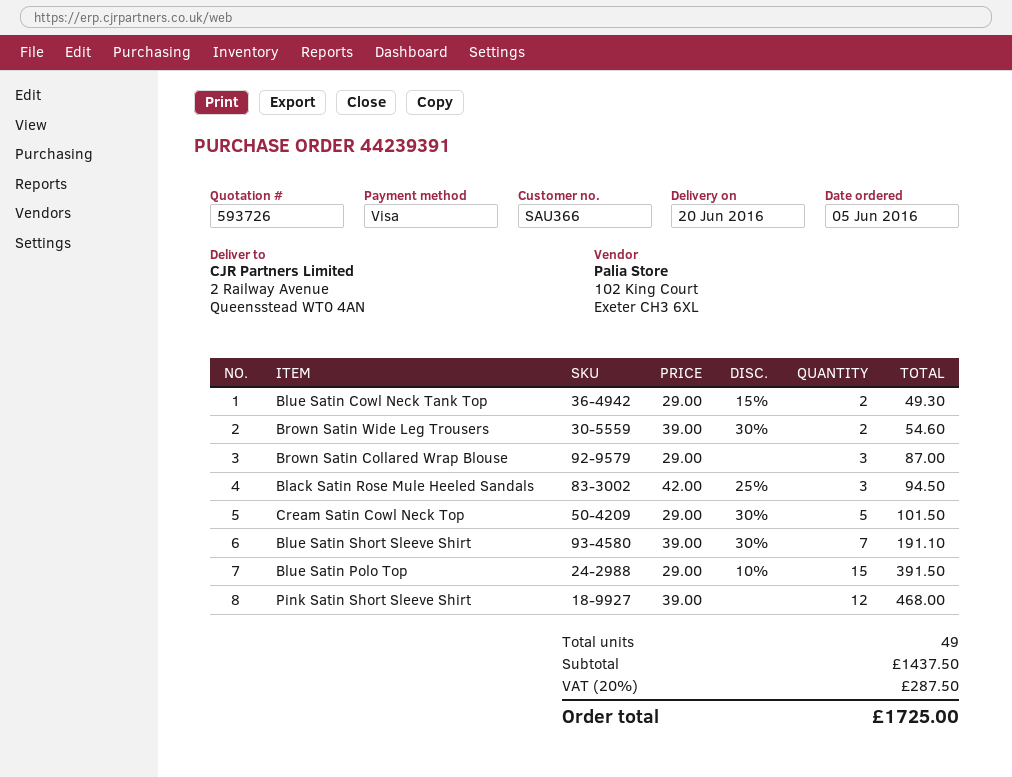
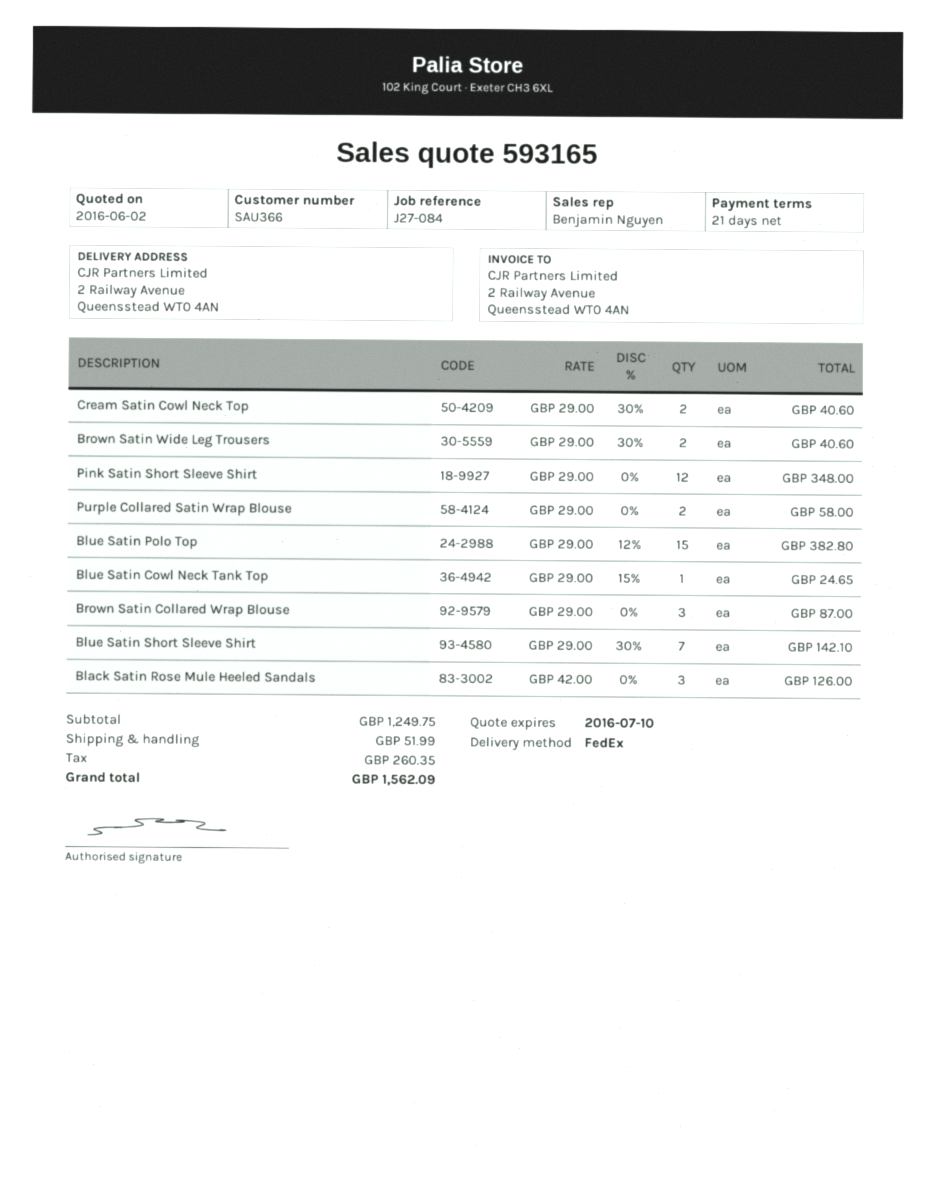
quote number: 593726 -> 593165
Blue Satin Cowl Neck Tank Top: 2 x 29.00 - 15% = 49.30 -> 1 x 29.00 - 15% = 24.65
Brown Satin Wide Leg Trousers: 2 x 39.00 - 30% = 54.60 -> 2 x 29.00 - 30% = 40.60
Black Satin Rose Mule Heeled Sandals: 3 x 42.00 - 25% = 94.50 -> 3 x 42.00 = 126.00
Cream Satin Cowl Neck Top: 5 x 29.00 - 30% = 101.50 -> 2 x 29.00 - 30% = 40.60
Blue Satin Short Sleeve Shirt: 7 x 39.00 - 30% = 191.10 -> 7 x 29.00 - 30% = 142.10
Blue Satin Polo Top: 15 x 29.00 - 10% = 391.50 -> 15 x 29.00 - 12% = 382.80
Pink Satin Short Sleeve Shirt: 12 x 39.00 = 468.00 -> 12 x 29.00 = 348.00
Purple Collared Satin Wrap Blouse: none -> 2 x 29.00 = 58.00
subtotal: 1437.50 -> 1249.75
shipping: none -> 51.99
tax: 287.50 -> 260.35
total: 1725.00 -> 1562.09

